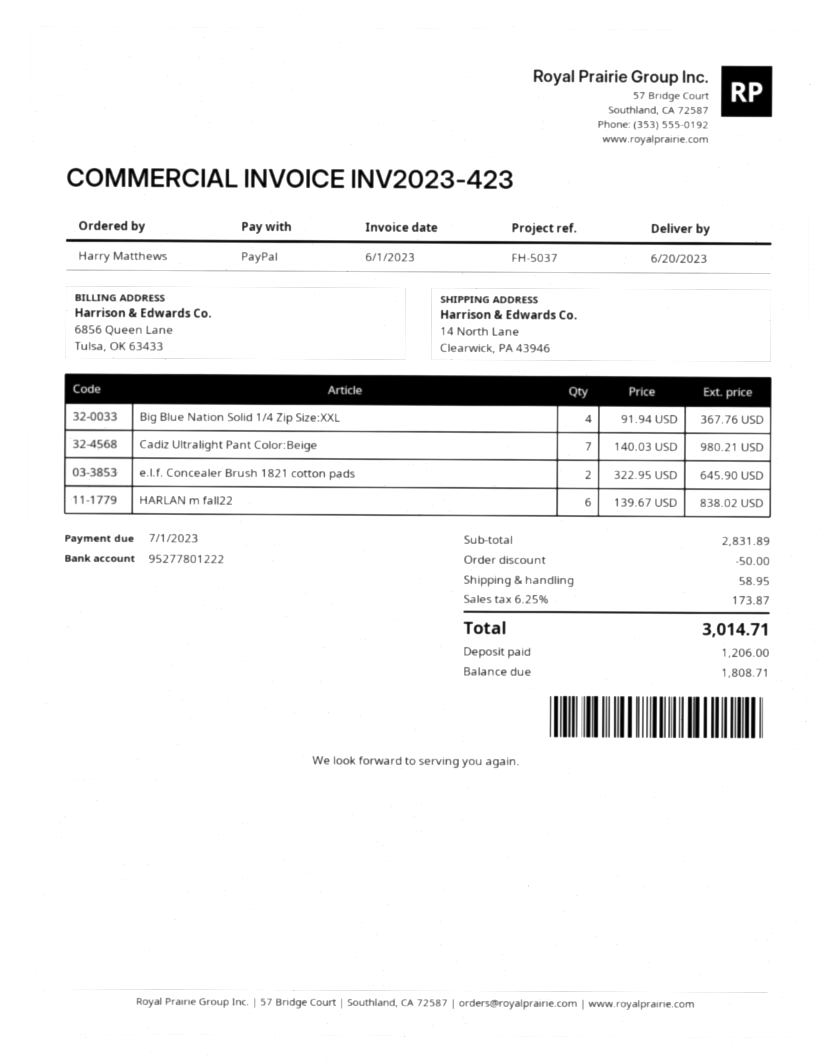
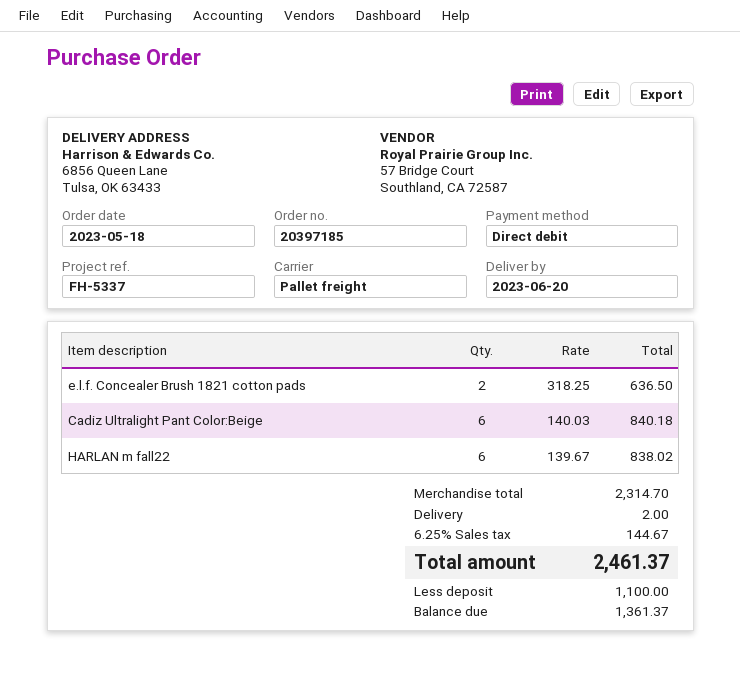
reference: FH-5037 -> FH-5337
payment method: PayPal -> direct debit
ship to: 14 North Lane, Clearwick, PA 43946 -> 6856 Queen Lane, Tulsa, OK 63433
Big Blue Nation Solid 1/4 Zip Size:XXL: 4 x 91.94 = 367.76 -> none
Cadiz Ultralight Pant Color:Beige: 7 x 140.03 = 980.21 -> 6 x 140.03 = 840.18
e.l.f. Concealer Brush 1821 cotton pads: 2 x 322.95 = 645.90 -> 2 x 318.25 = 636.50
subtotal: 2831.89 -> 2314.70
discount: 50.00 -> none
shipping: 58.95 -> 2.00
tax: 6.25% = 173.87 -> 6.25% = 144.67
total: 3014.71 -> 2461.37
deposit: 1206.00 -> 1100.00
balance: 1808.71 -> 1361.37

